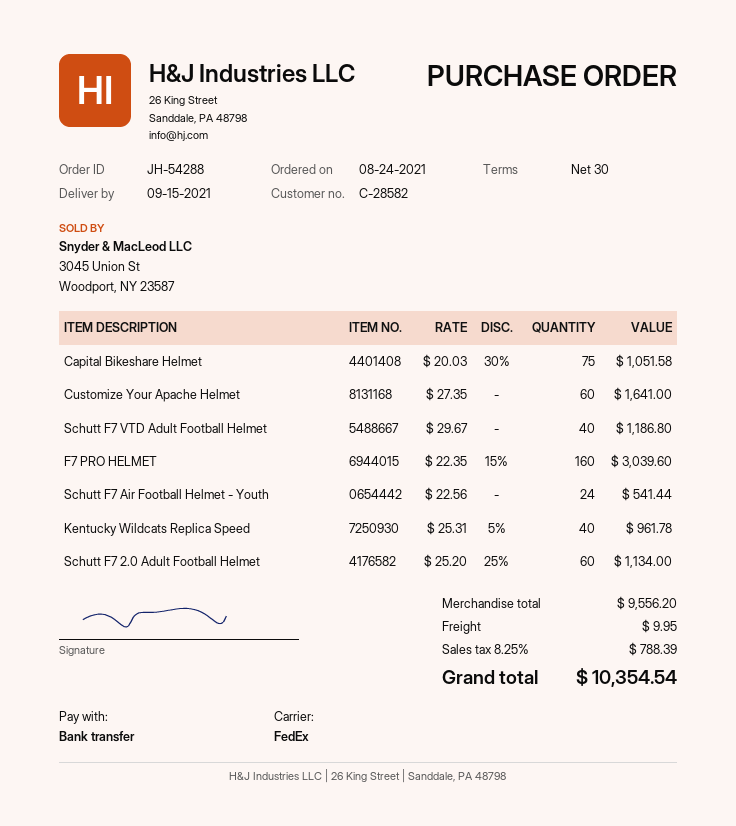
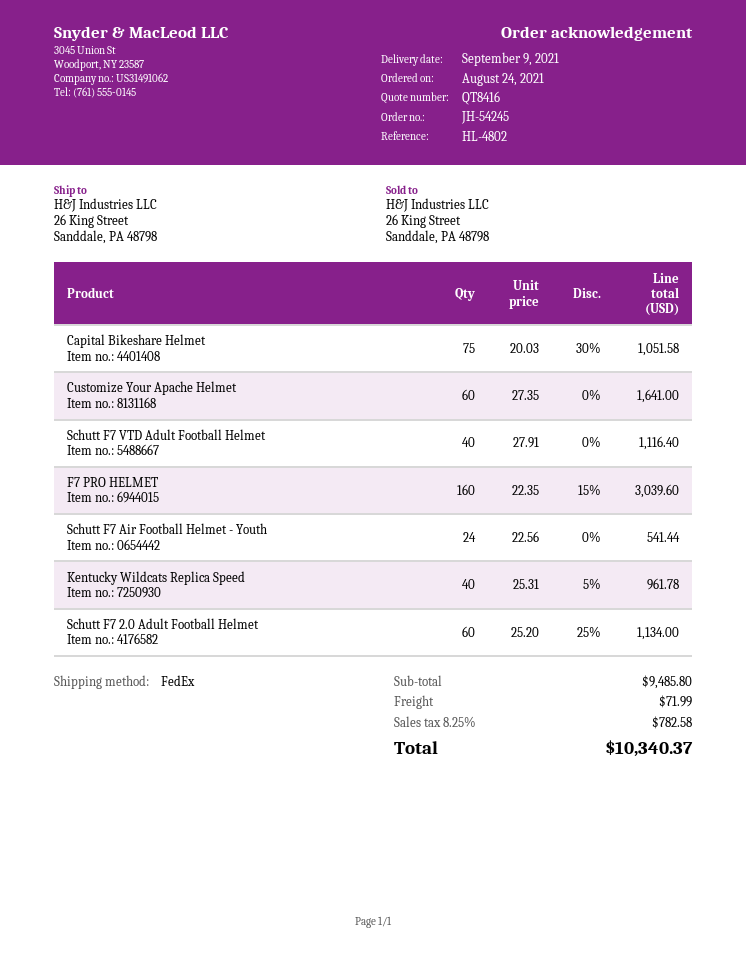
order number: JH-54288 -> JH-54245
delivery date: 2021-09-15 -> 2021-09-09
Schutt F7 VTD Adult Football Helmet: 40 x 29.67 = 1186.80 -> 40 x 27.91 = 1116.40
subtotal: 9556.20 -> 9485.80
shipping: 9.95 -> 71.99
tax: 8.25% = 788.39 -> 8.25% = 782.58
total: 10354.54 -> 10340.37

